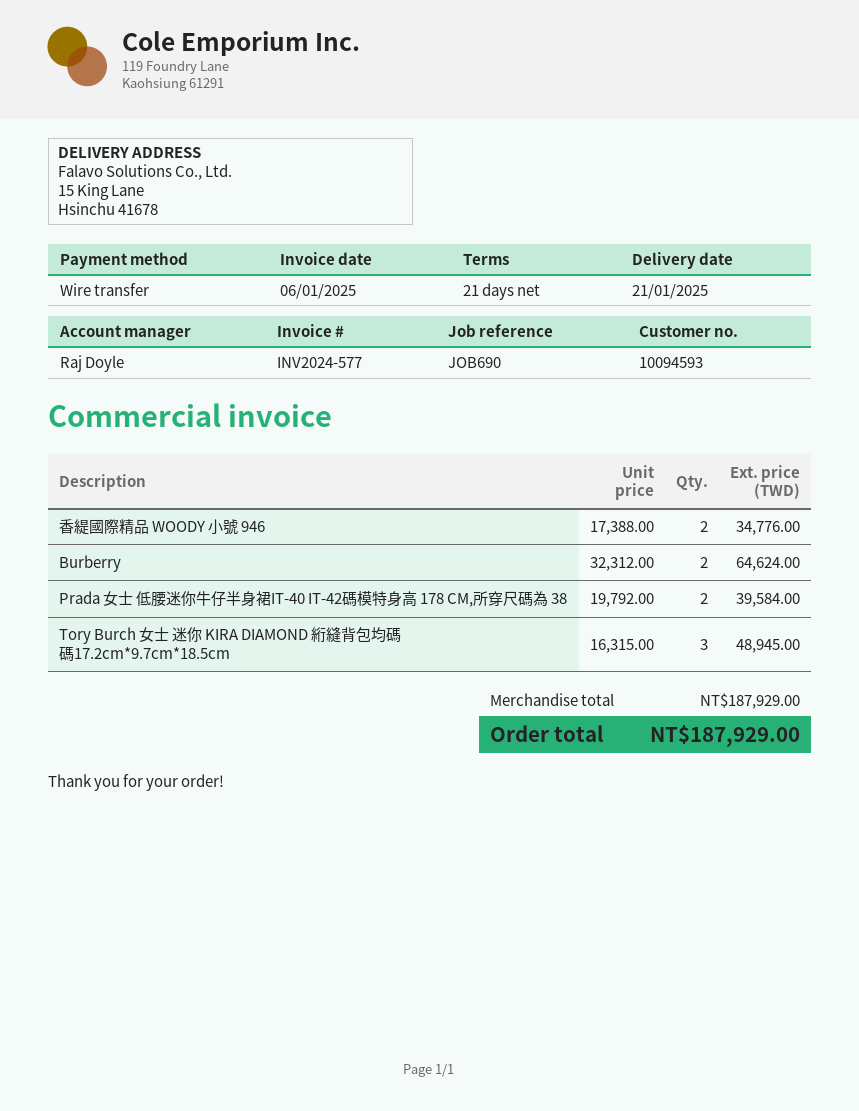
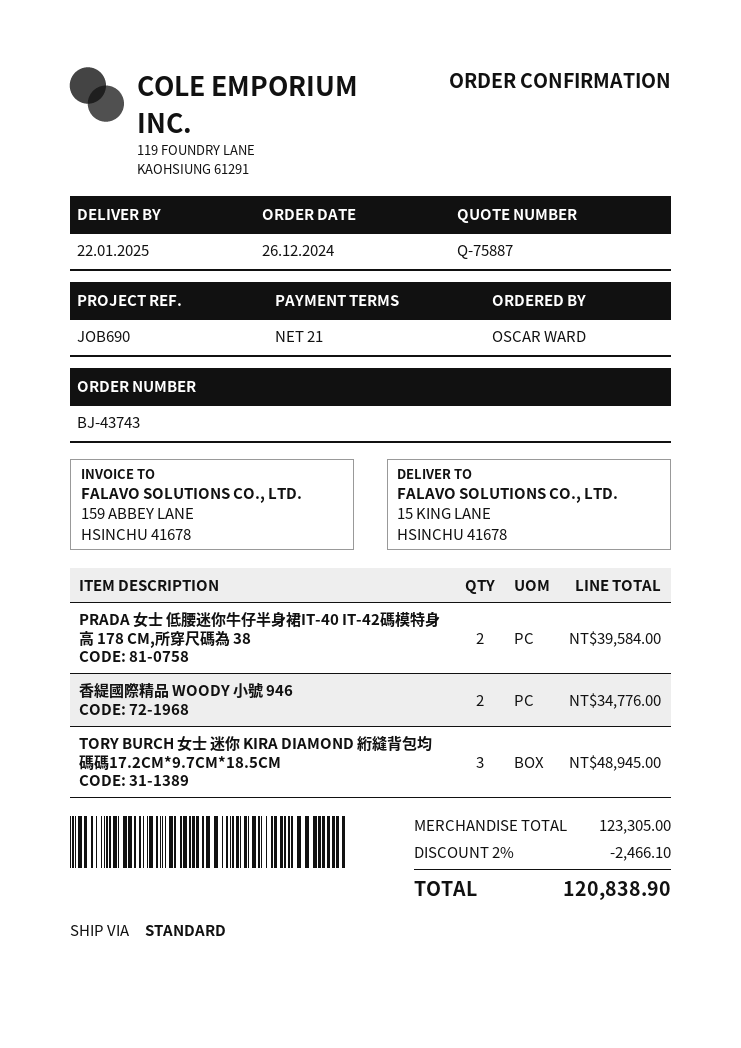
delivery date: 2025-01-21 -> 2025-01-22
Burberry: 2 for 64624.00 -> none
subtotal: 187929.00 -> 123305.00
discount: none -> 2% = 2466.10
total: 187929.00 -> 120838.90

